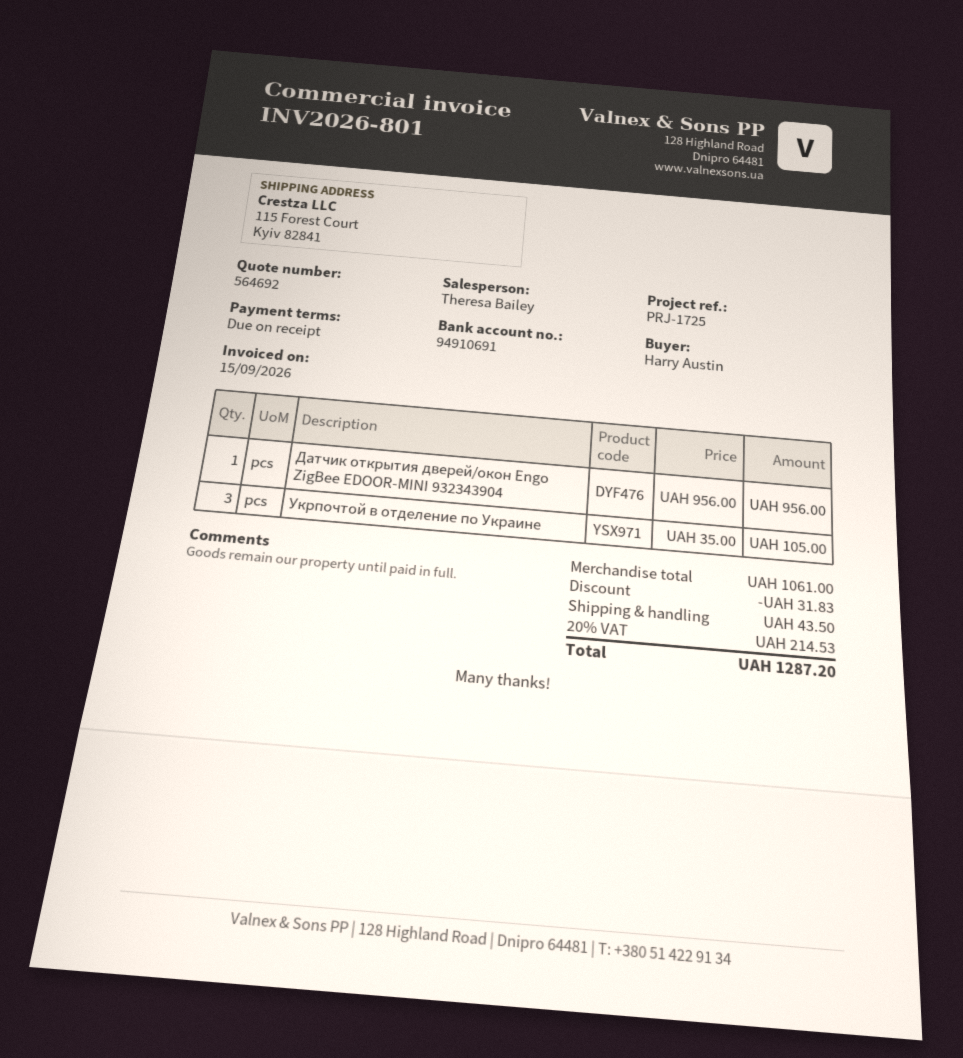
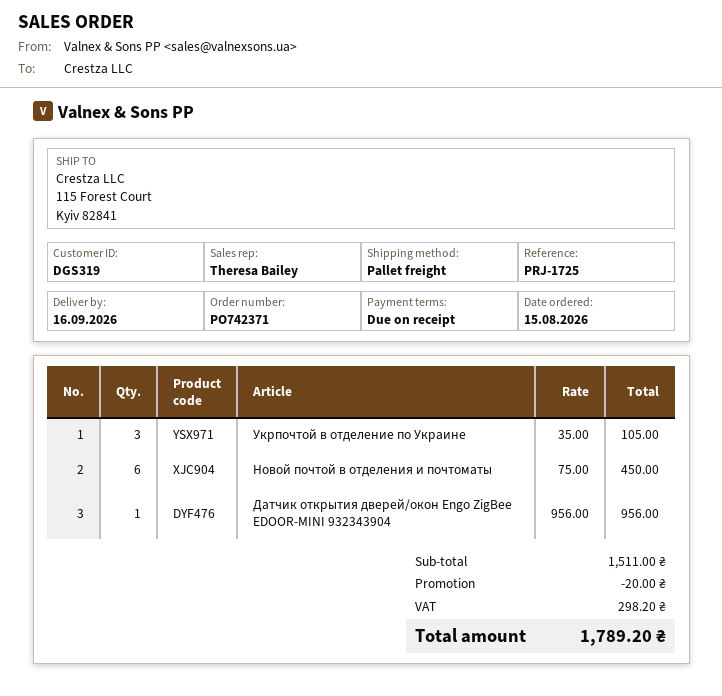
Новой почтой в отделения и почтоматы: none -> 6 x 75.00 = 450.00
subtotal: 1061.00 -> 1511.00
discount: 31.83 -> 20.00
shipping: 43.50 -> none
tax: 214.53 -> 298.20
total: 1287.20 -> 1789.20

